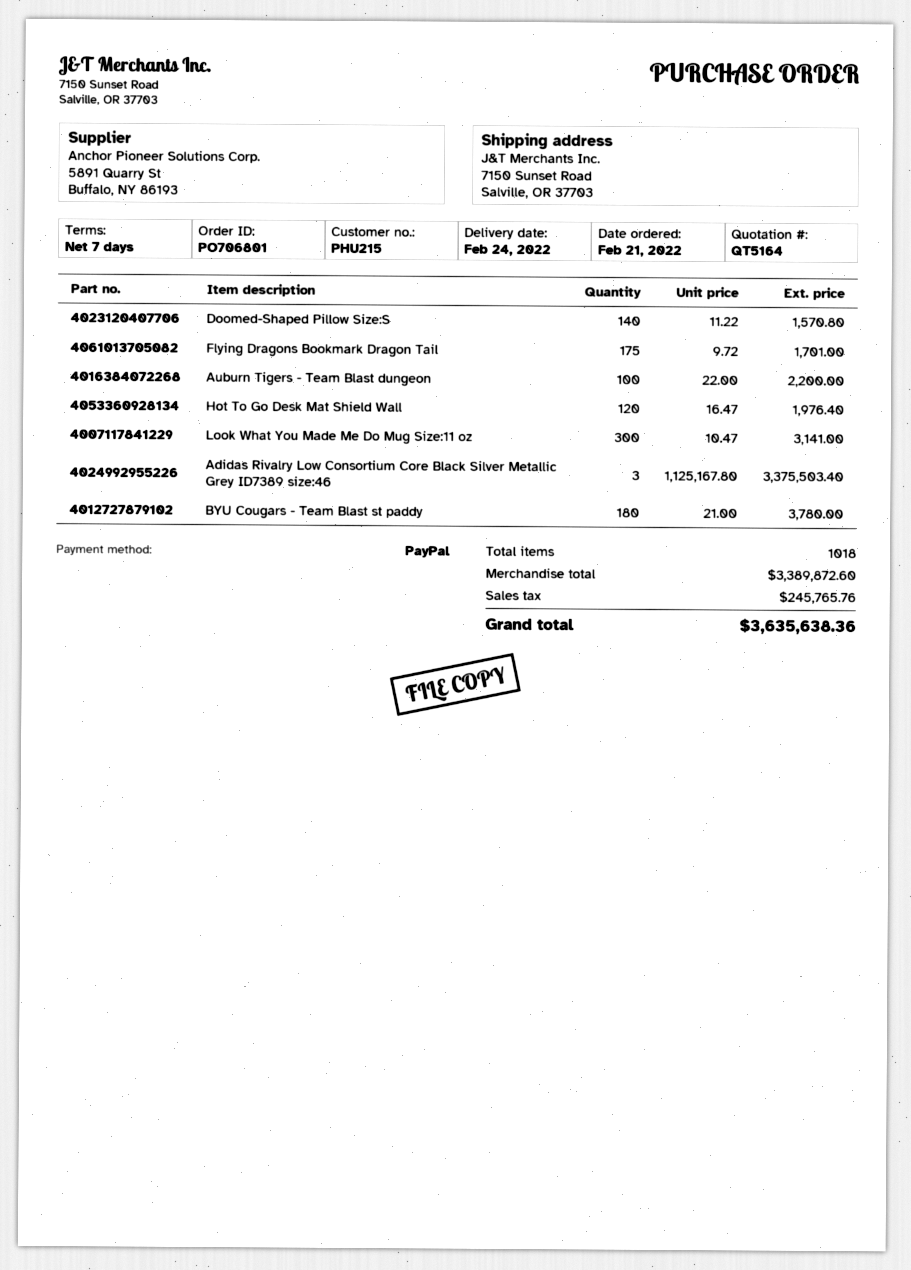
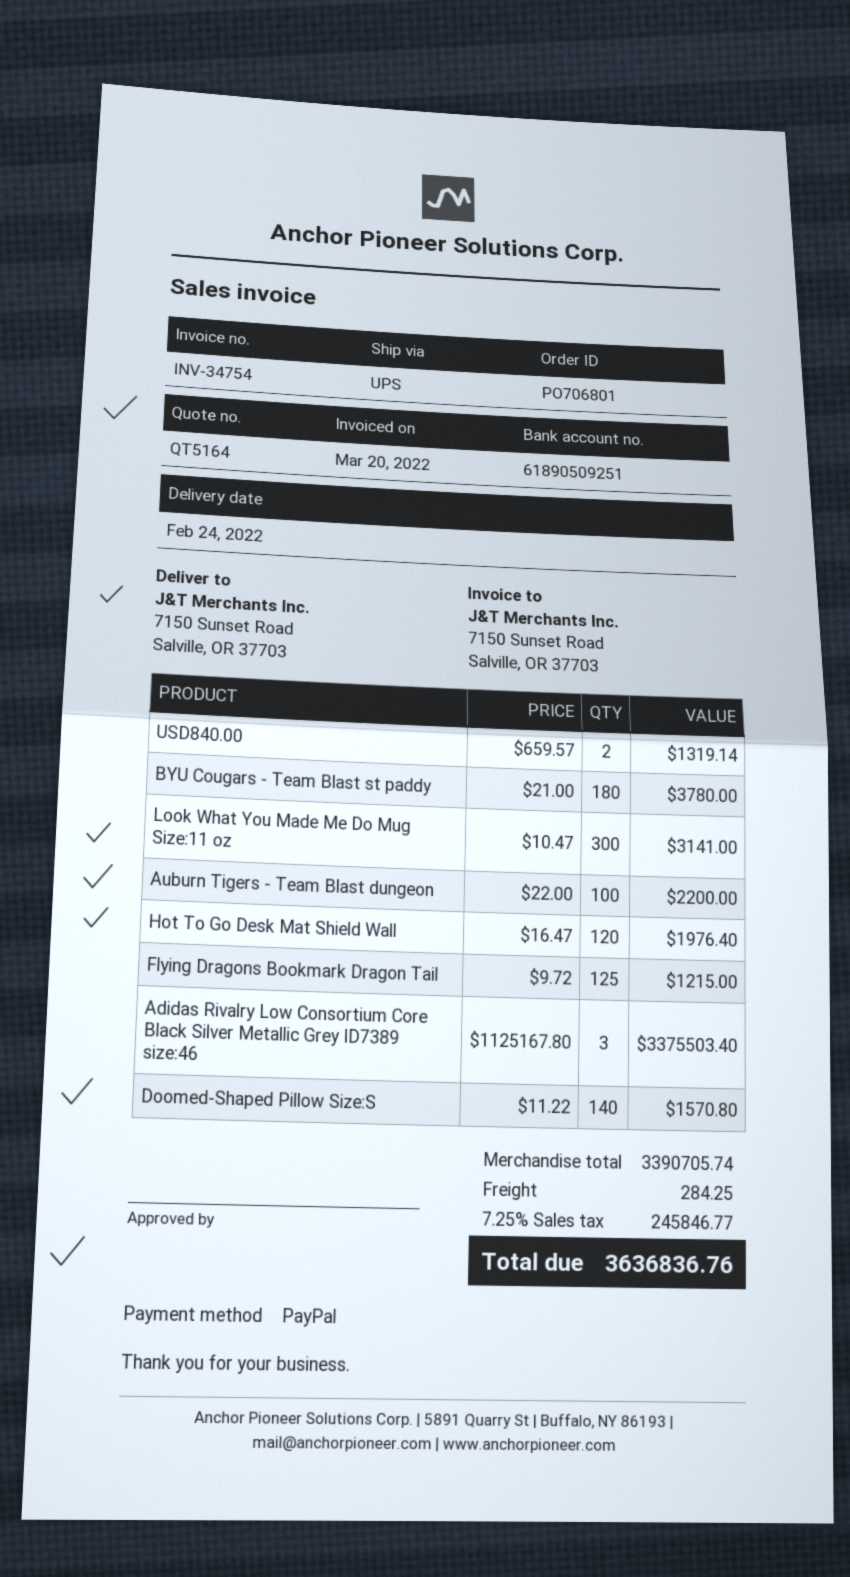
Flying Dragons Bookmark Dragon Tail: 175 x 9.72 = 1701.00 -> 125 x 9.72 = 1215.00
USD840.00: none -> 2 x 659.57 = 1319.14
subtotal: 3389872.60 -> 3390705.74
shipping: none -> 284.25
tax: 245765.76 -> 245846.77
total: 3635638.36 -> 3636836.76

